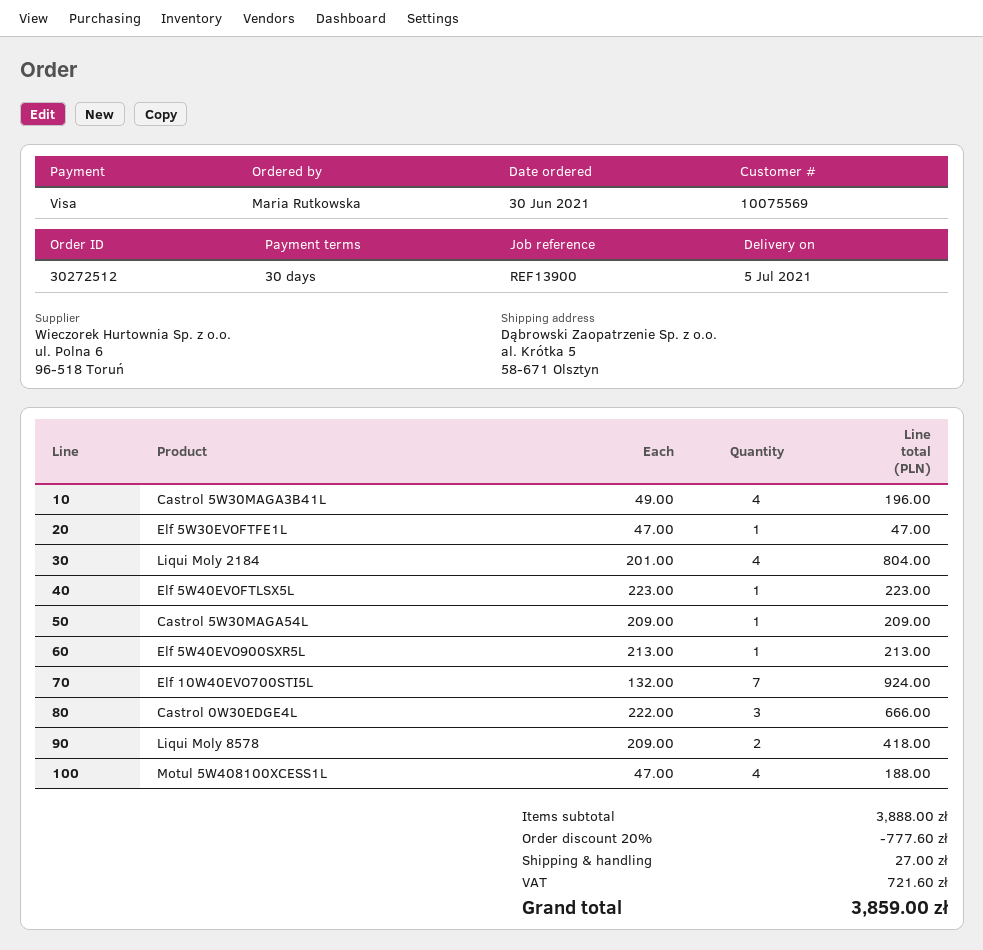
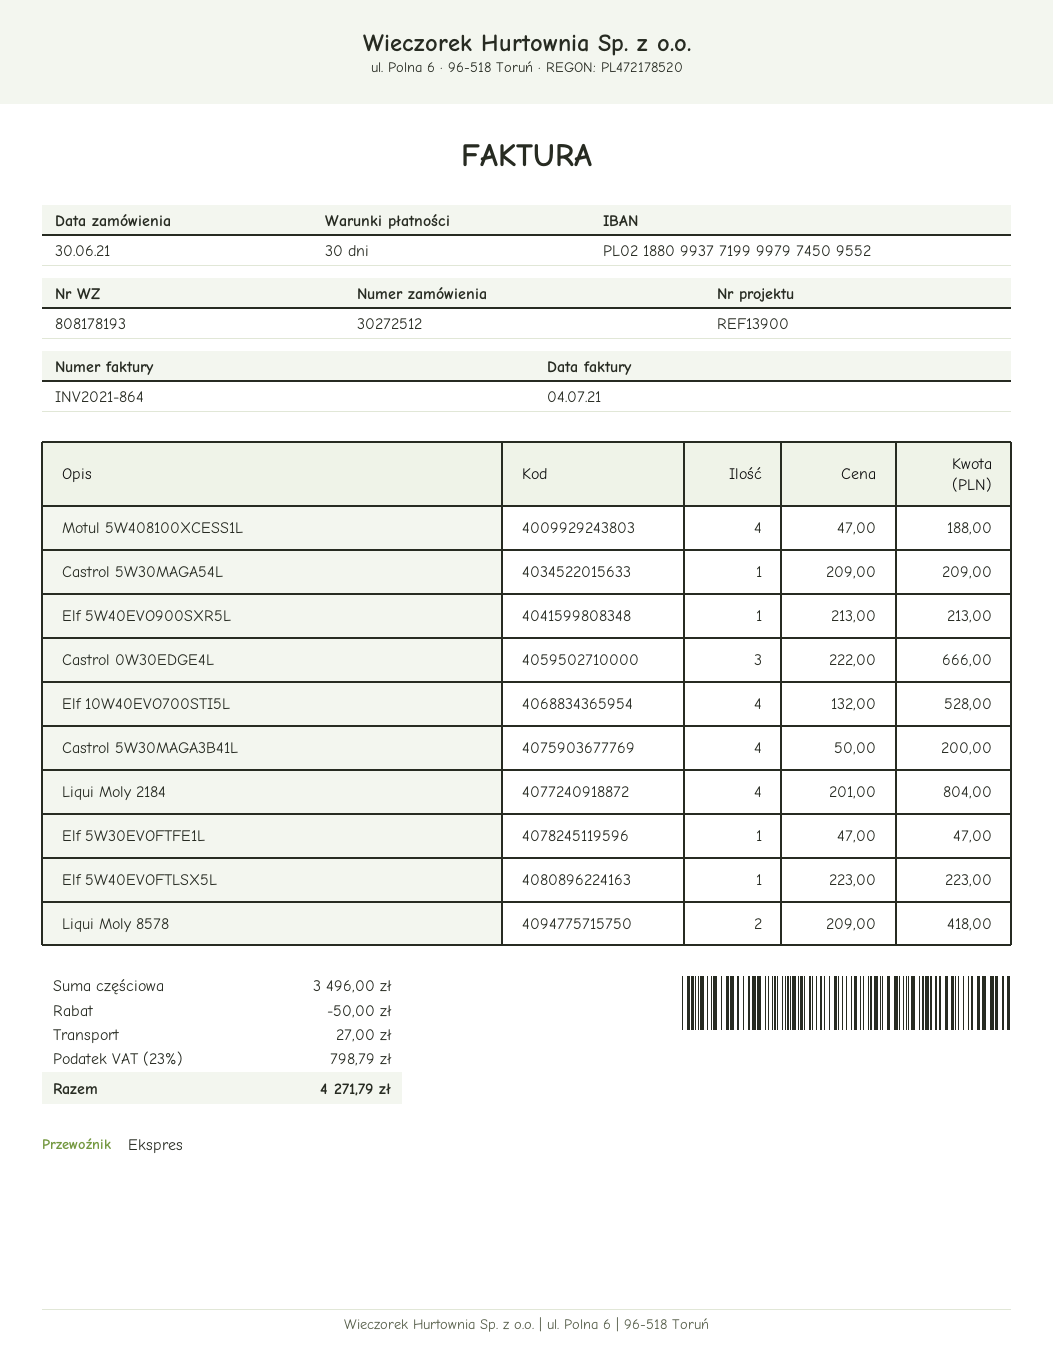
Castrol 5W30MAGA3B41L: 4 x 49.00 = 196.00 -> 4 x 50.00 = 200.00
Elf 10W40EVO700STI5L: 7 x 132.00 = 924.00 -> 4 x 132.00 = 528.00
subtotal: 3888.00 -> 3496.00
discount: 777.60 -> 50.00
tax: 721.60 -> 798.79
total: 3859.00 -> 4271.79

